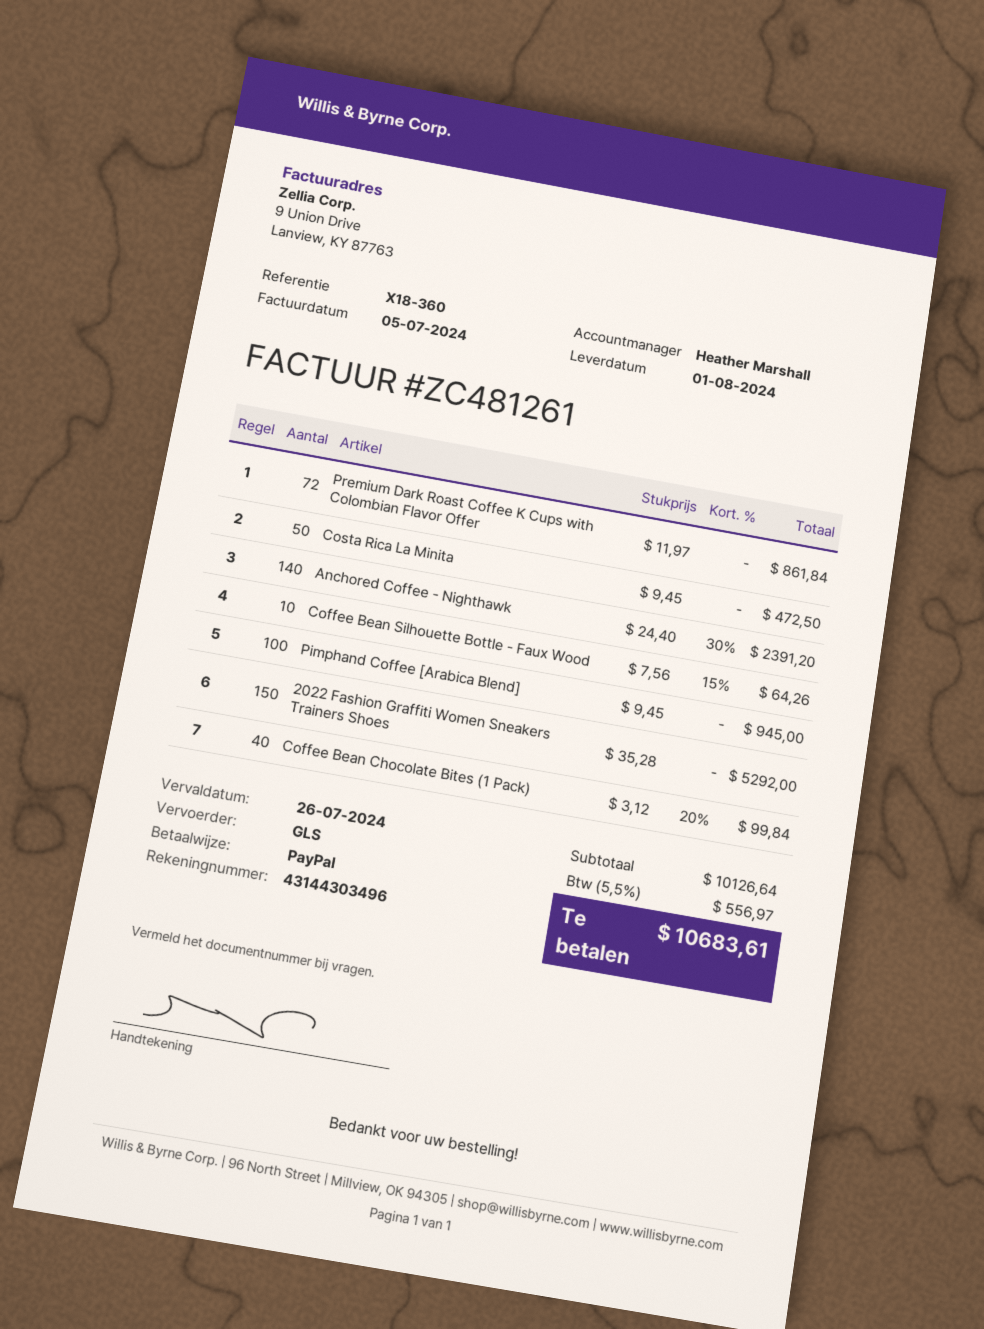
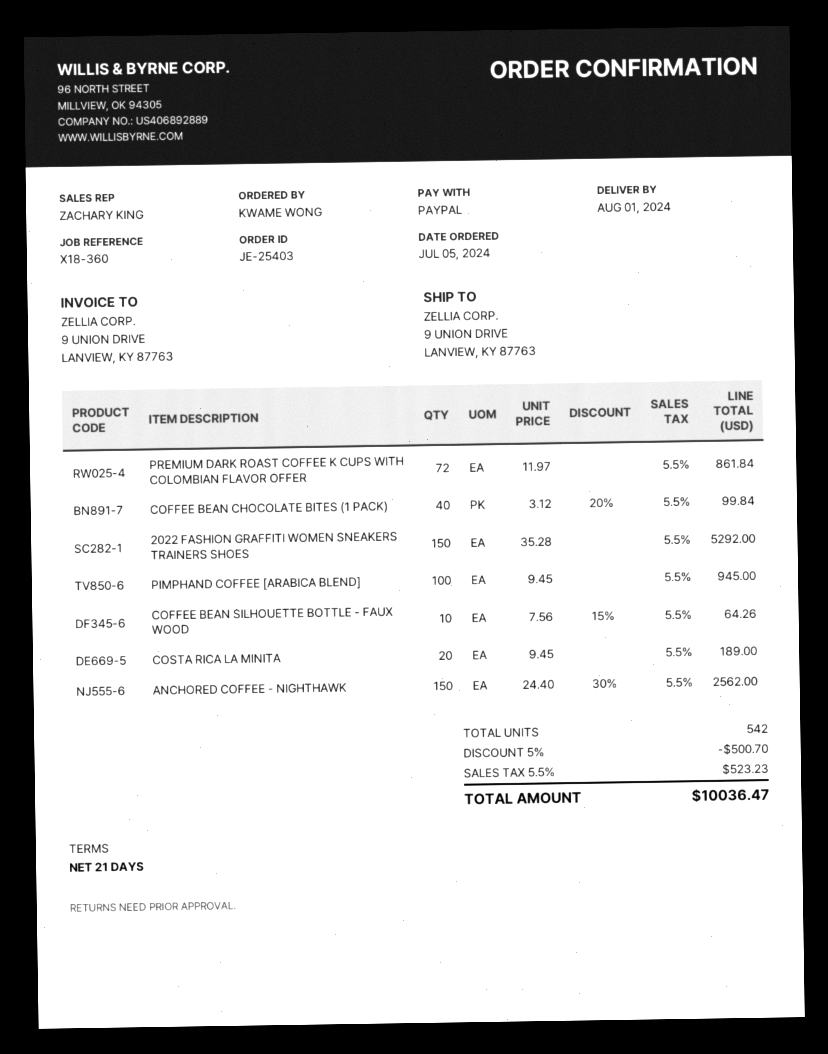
sales rep: Heather Marshall -> ZACHARY KING
Costa Rica La Minita: 50 x 9.45 = 472.50 -> 20 x 9.45 = 189.00
Anchored Coffee - Nighthawk: 140 x 24.40 - 30% = 2391.20 -> 150 x 24.40 - 30% = 2562.00
discount: none -> 5% = 500.70
tax: 5.5% = 556.97 -> 5.5% = 523.23
total: 10683.61 -> 10036.47

